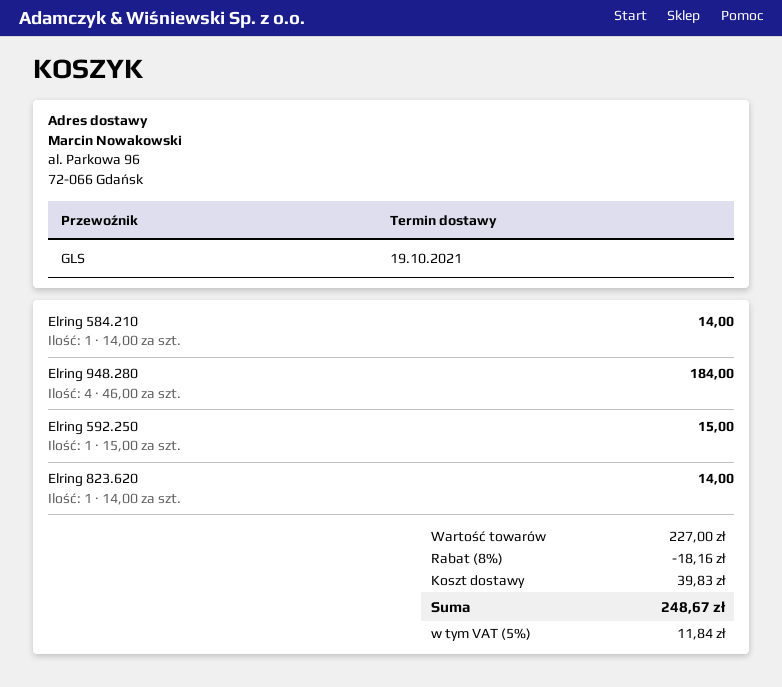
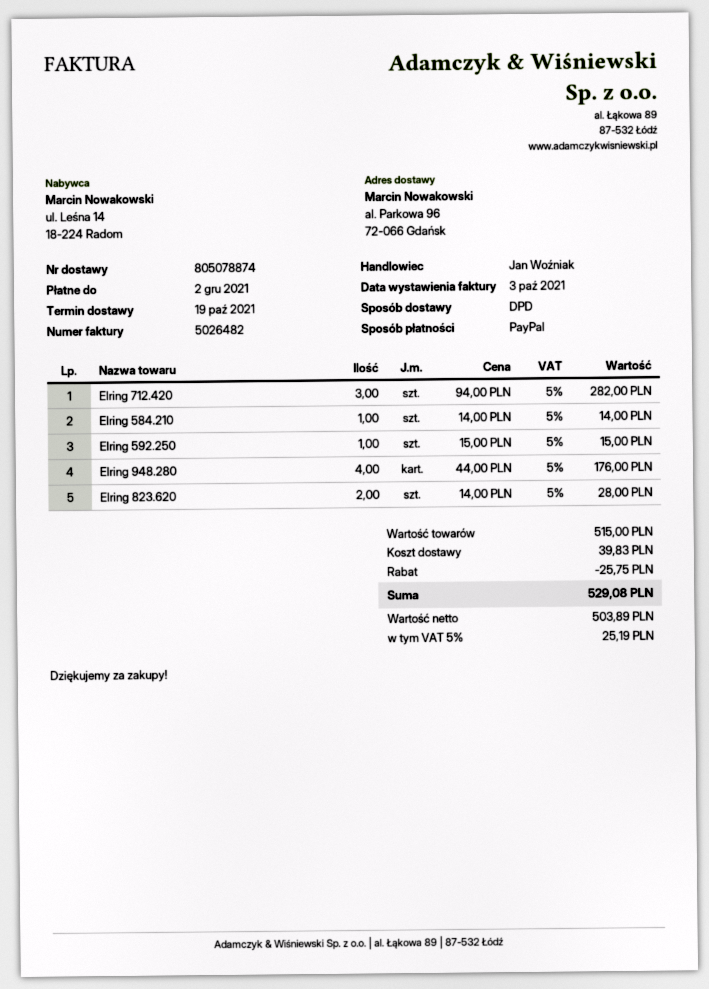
shipping method: GLS -> DPD
Elring 948.280: 4 x 46.00 = 184.00 -> 4 x 44.00 = 176.00
Elring 823.620: 1 x 14.00 = 14.00 -> 2 x 14.00 = 28.00
Elring 712.420: none -> 3 x 94.00 = 282.00
subtotal: 227.00 -> 515.00
discount: 18.16 -> 25.75
tax: 5% = 11.84 -> 5% = 25.19
total: 248.67 -> 529.08

